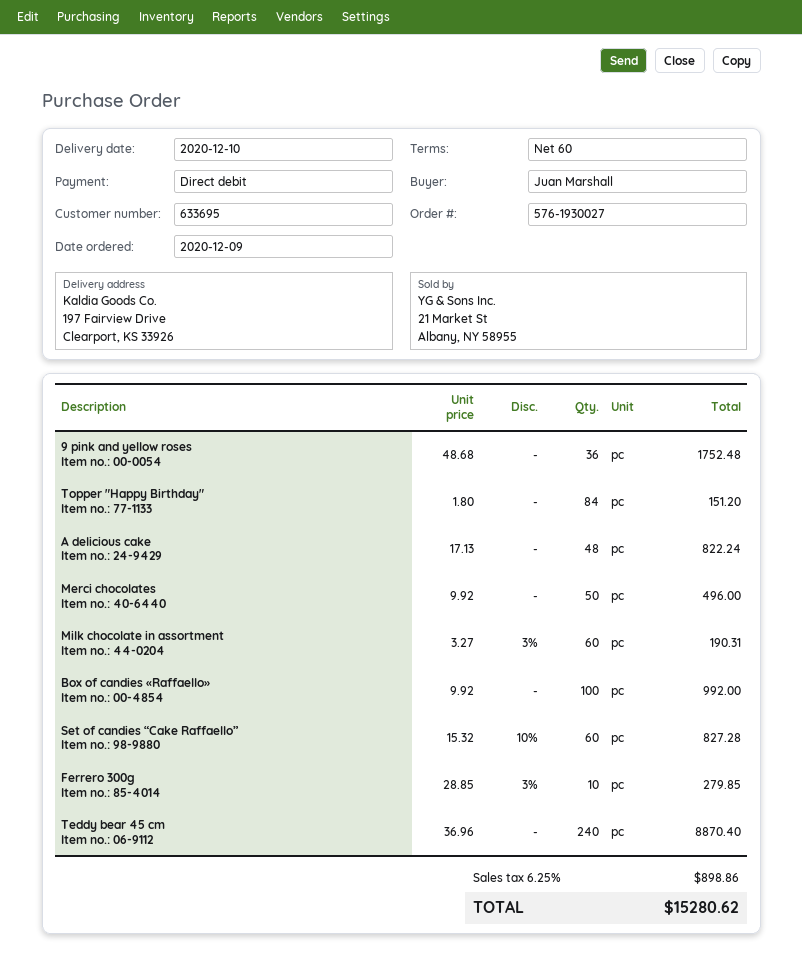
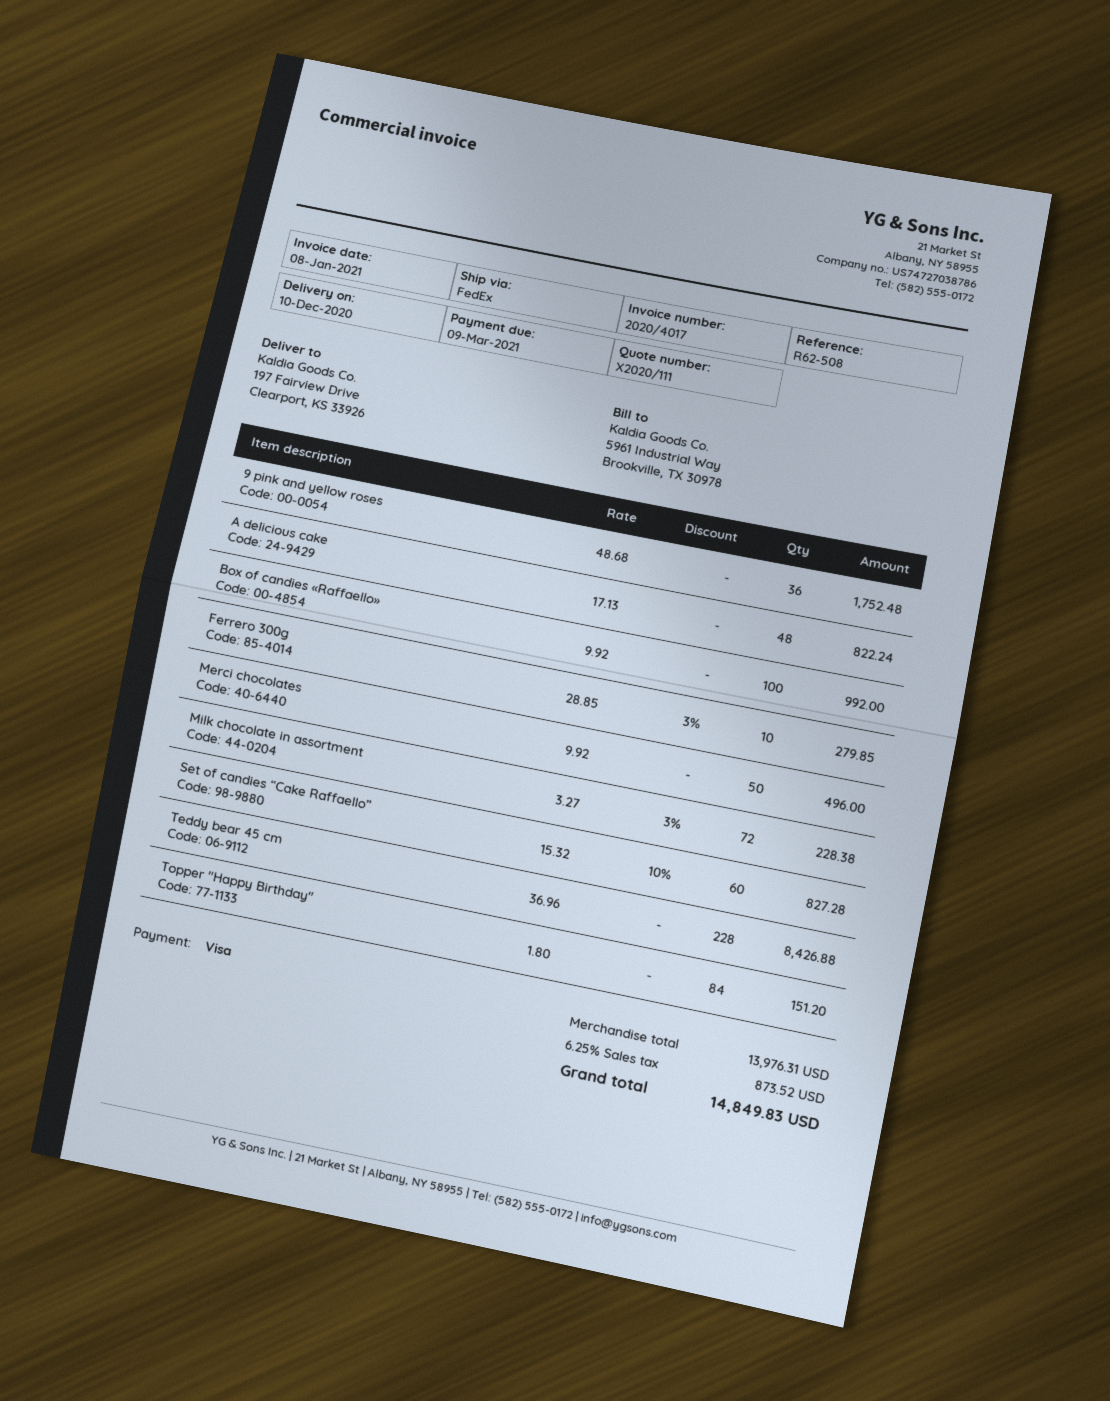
payment method: direct debit -> Visa
Milk chocolate in assortment: 60 x 3.27 - 3% = 190.31 -> 72 x 3.27 - 3% = 228.38
Teddy bear 45 cm: 240 x 36.96 = 8870.40 -> 228 x 36.96 = 8426.88
tax: 6.25% = 898.86 -> 6.25% = 873.52
total: 15280.62 -> 14849.83

